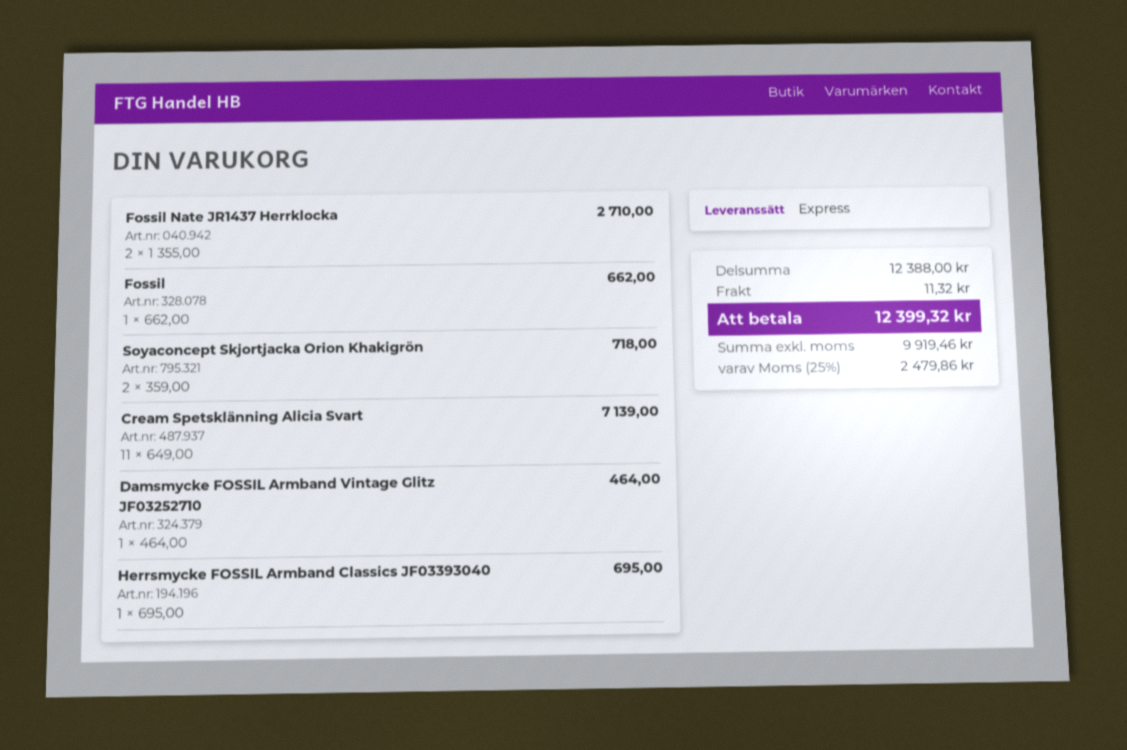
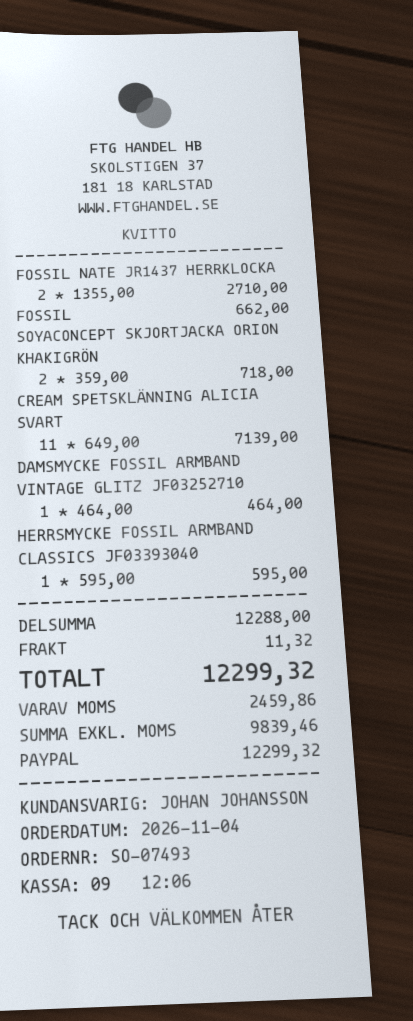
Herrsmycke FOSSIL Armband Classics JF03393040: 1 x 695.00 = 695.00 -> 1 x 595.00 = 595.00
subtotal: 12388.00 -> 12288.00
net: 9919.46 -> 9839.46
tax: 2479.86 -> 2459.86
total: 12399.32 -> 12299.32

